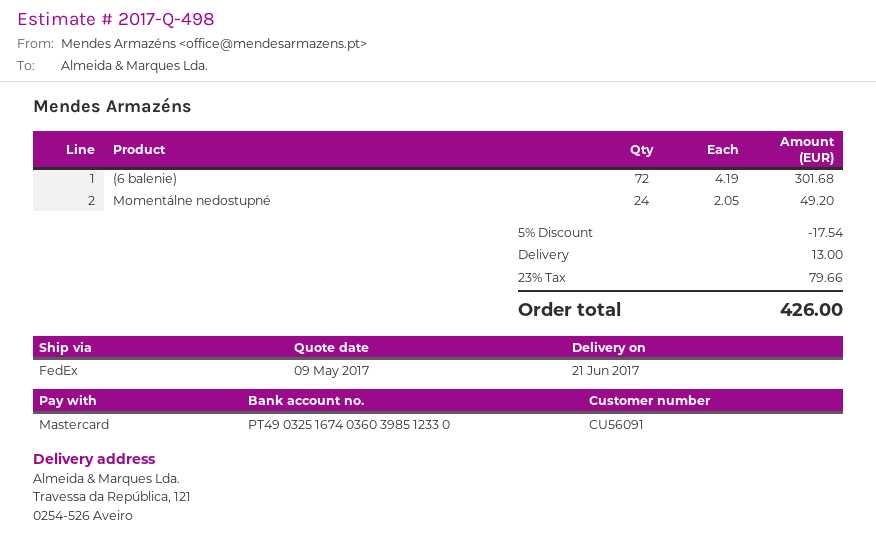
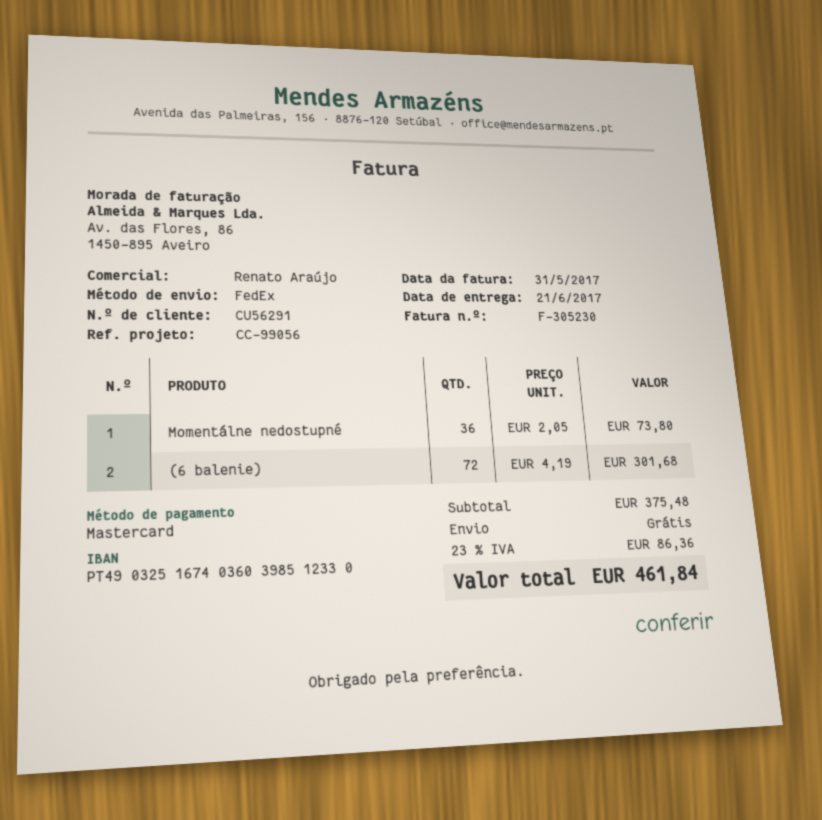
customer number: CU56091 -> CU56291
Momentálne nedostupné: 24 x 2.05 = 49.20 -> 36 x 2.05 = 73.80
discount: 5% = 17.54 -> none
shipping: 13.00 -> 0.00
tax: 23% = 79.66 -> 23% = 86.36
total: 426.00 -> 461.84

